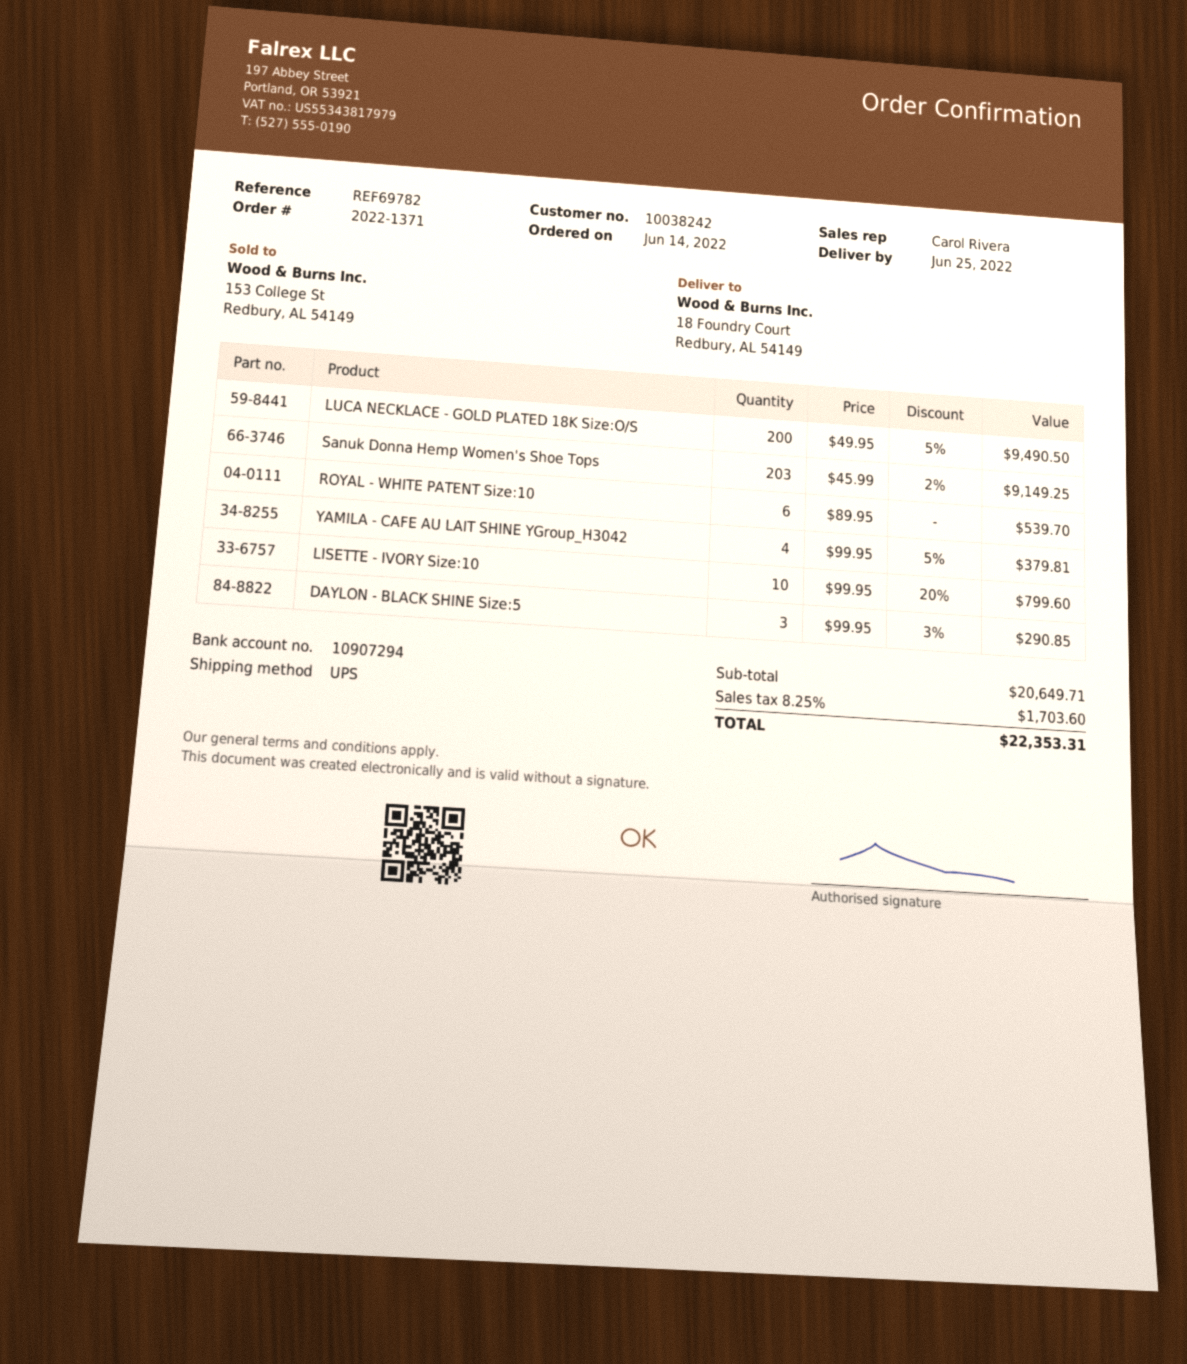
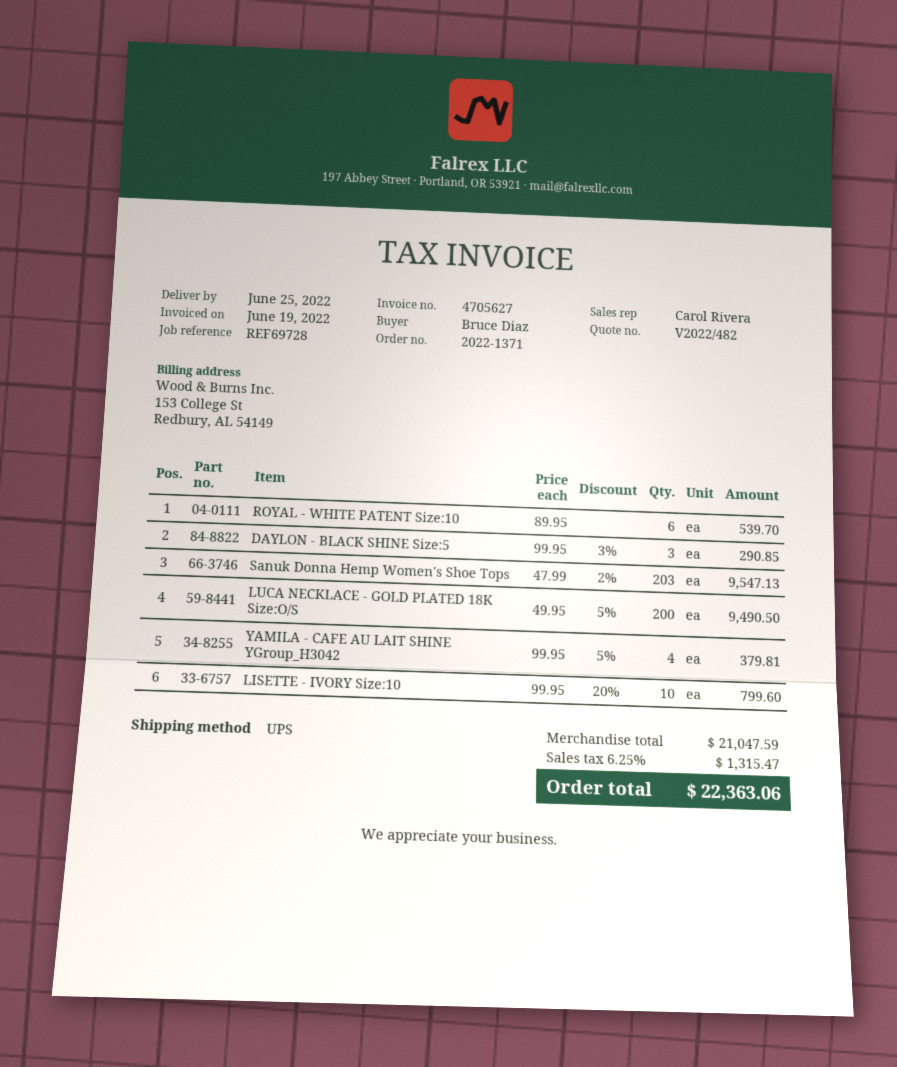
reference: REF69782 -> REF69728
Sanuk Donna Hemp Women's Shoe Tops: 203 x 45.99 - 2% = 9149.25 -> 203 x 47.99 - 2% = 9547.13
subtotal: 20649.71 -> 21047.59
tax: 8.25% = 1703.60 -> 6.25% = 1315.47
total: 22353.31 -> 22363.06

